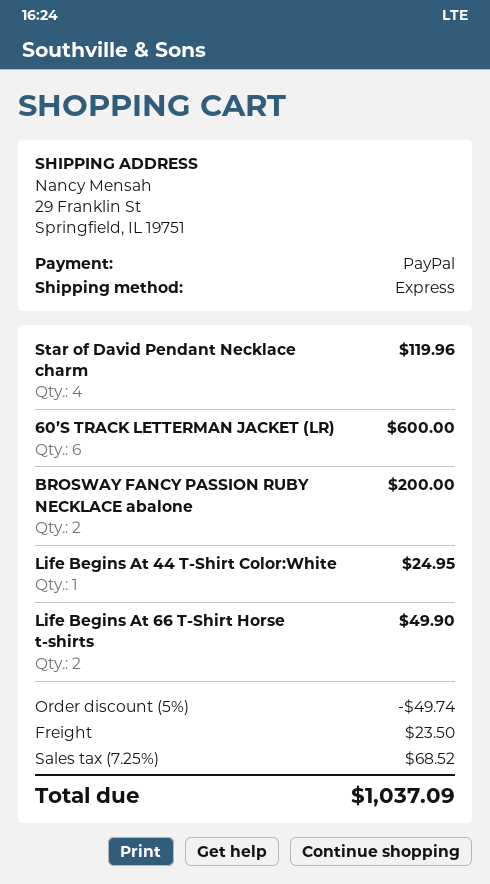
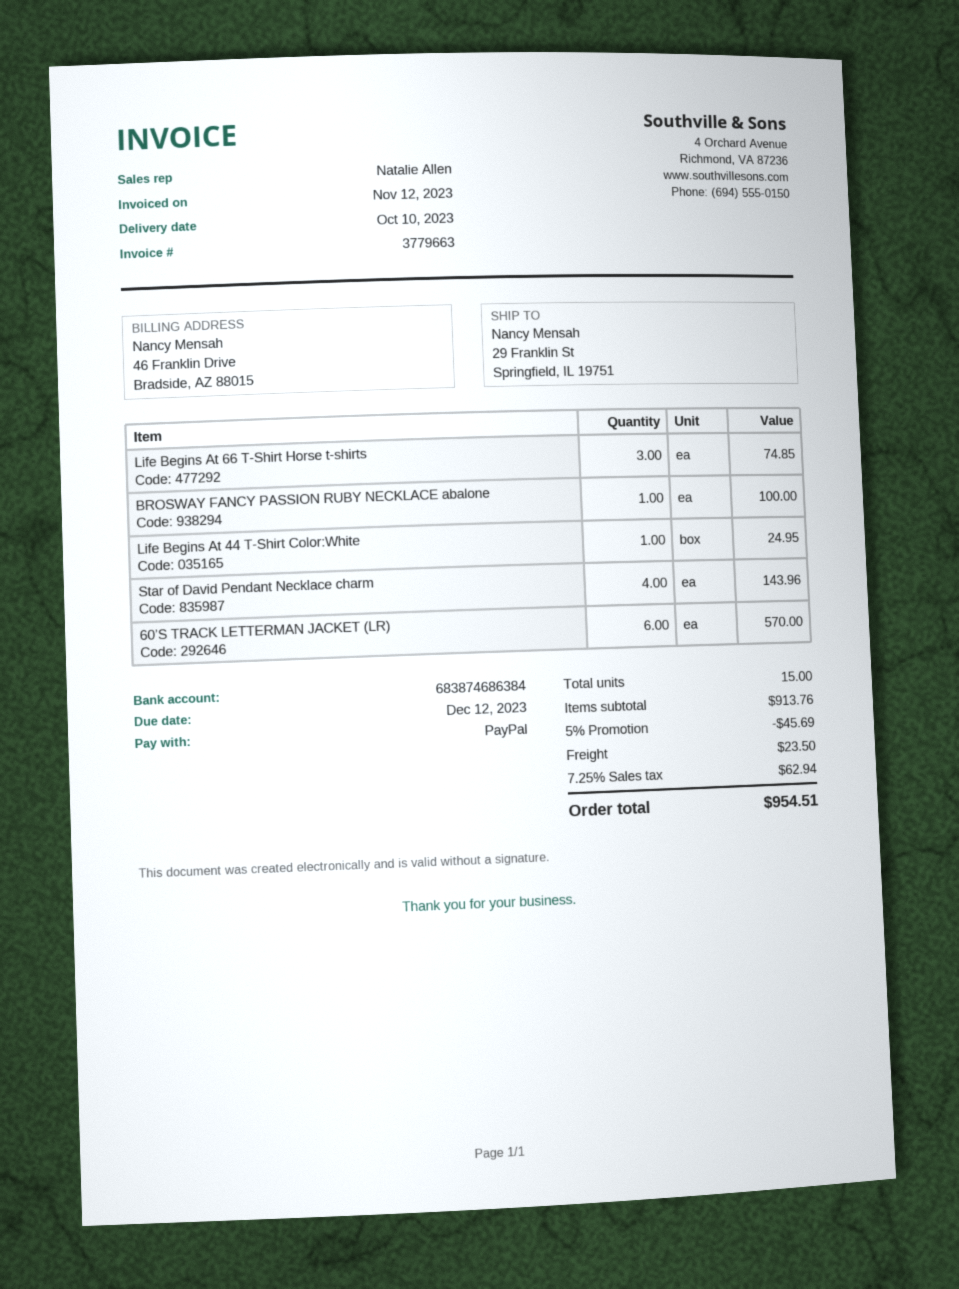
Star of David Pendant Necklace charm: 4 for 119.96 -> 4 for 143.96
60’S TRACK LETTERMAN JACKET (LR): 6 for 600.00 -> 6 for 570.00
BROSWAY FANCY PASSION RUBY NECKLACE abalone: 2 for 200.00 -> 1 for 100.00
Life Begins At 66 T-Shirt Horse t-shirts: 2 for 49.90 -> 3 for 74.85
discount: 5% = 49.74 -> 5% = 45.69
tax: 7.25% = 68.52 -> 7.25% = 62.94
total: 1037.09 -> 954.51

